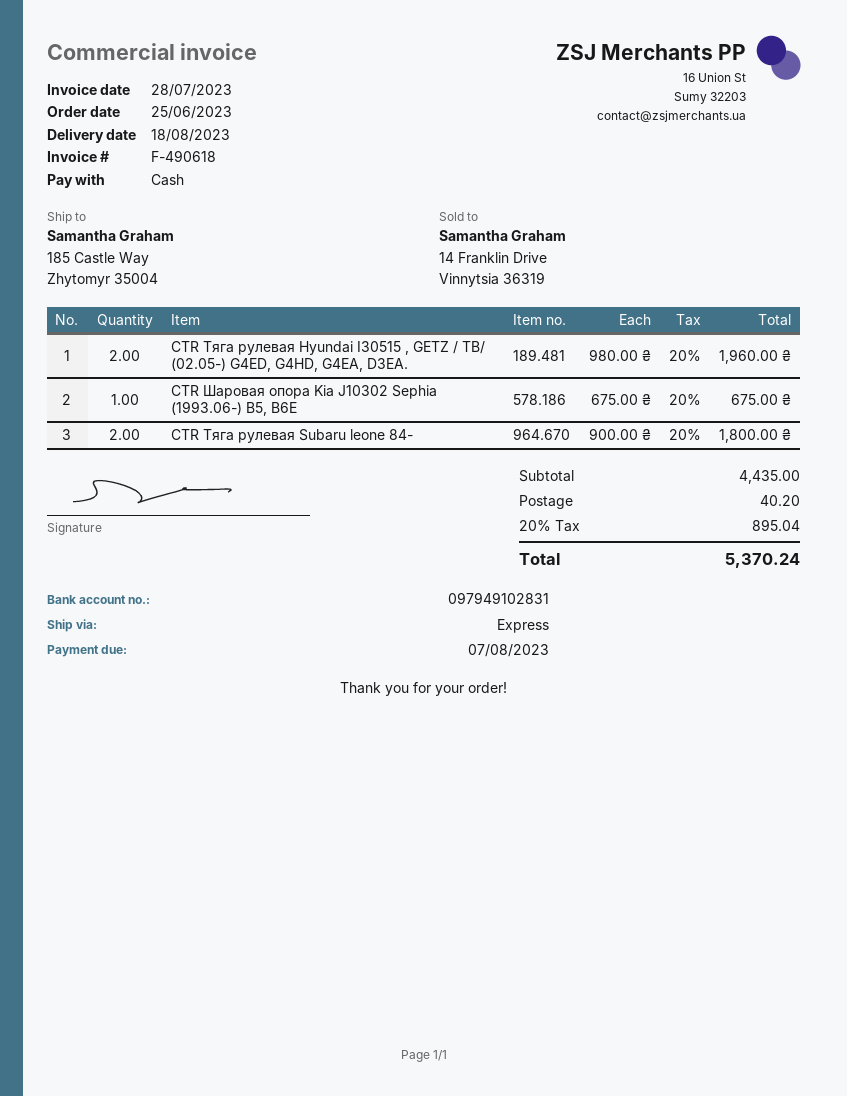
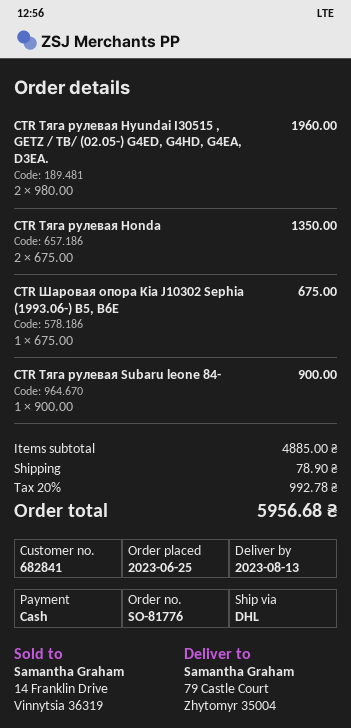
delivery date: 2023-08-18 -> 2023-08-13
shipping method: express -> DHL
ship to: 185 Castle Way, Zhytomyr 35004 -> 79 Castle Court, Zhytomyr 35004
CTR Тяга рулевая Subaru leone 84-: 2 x 900.00 = 1800.00 -> 1 x 900.00 = 900.00
CTR Тяга рулевая Honda: none -> 2 x 675.00 = 1350.00
subtotal: 4435.00 -> 4885.00
shipping: 40.20 -> 78.90
tax: 20% = 895.04 -> 20% = 992.78
total: 5370.24 -> 5956.68

